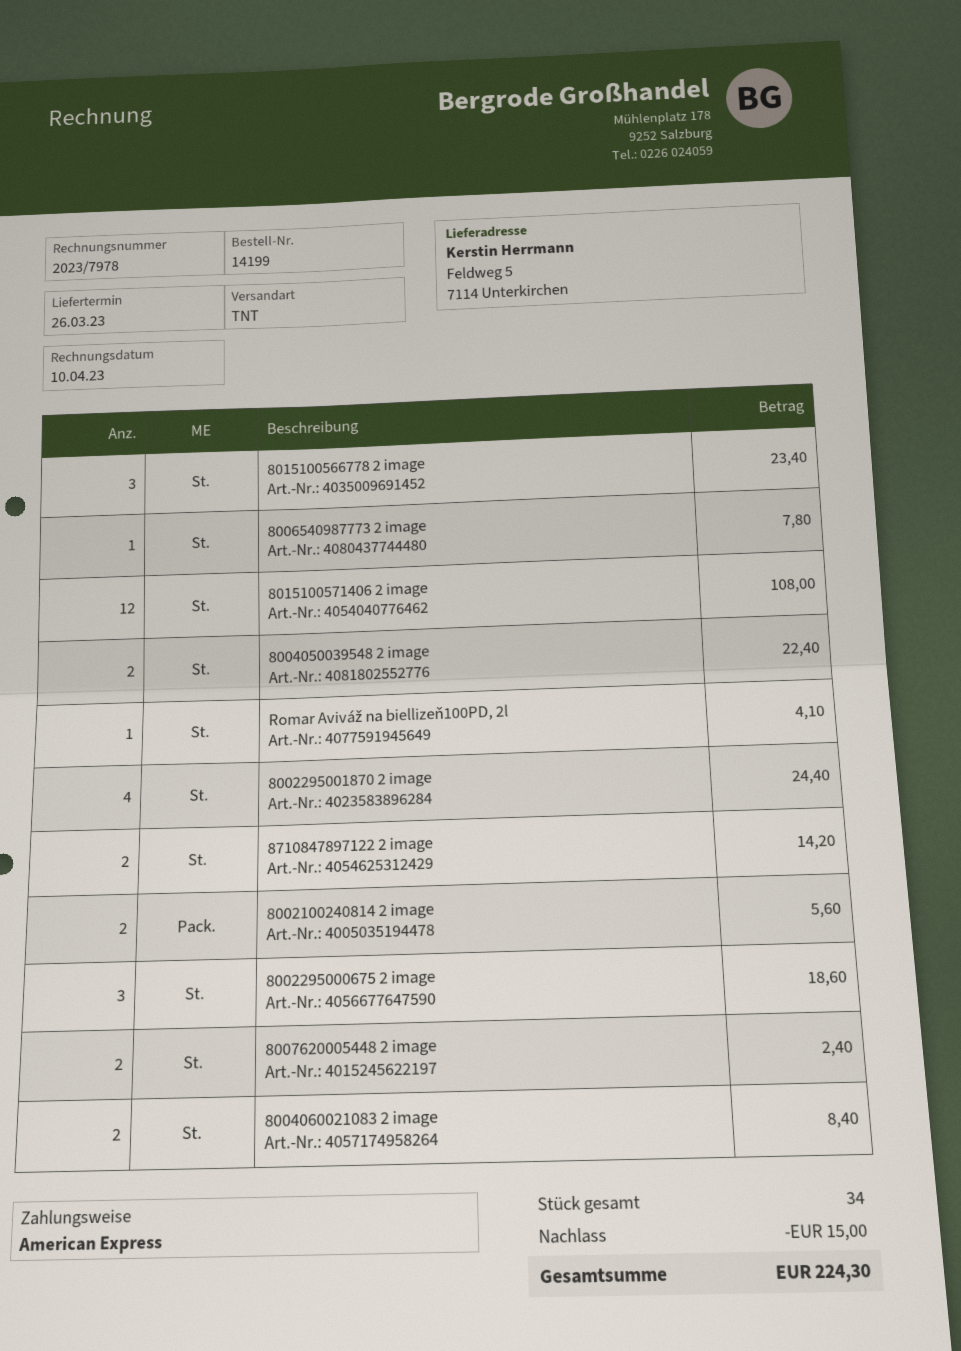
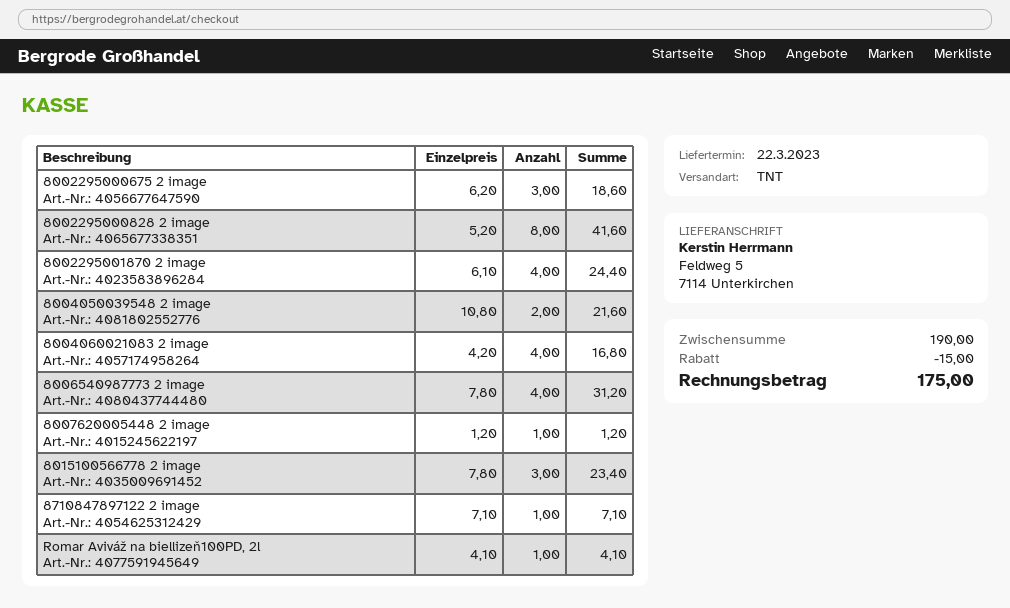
delivery date: 2023-03-26 -> 2023-03-22
8006540987773 2 image: 1 for 7.80 -> 4 for 31.20
8015100571406 2 image: 12 for 108.00 -> none
8004050039548 2 image: 2 for 22.40 -> 2 for 21.60
8710847897122 2 image: 2 for 14.20 -> 1 for 7.10
8002100240814 2 image: 2 for 5.60 -> none
8007620005448 2 image: 2 for 2.40 -> 1 for 1.20
8004060021083 2 image: 2 for 8.40 -> 4 for 16.80
8002295000828 2 image: none -> 8 for 41.60
total: 224.30 -> 175.00

